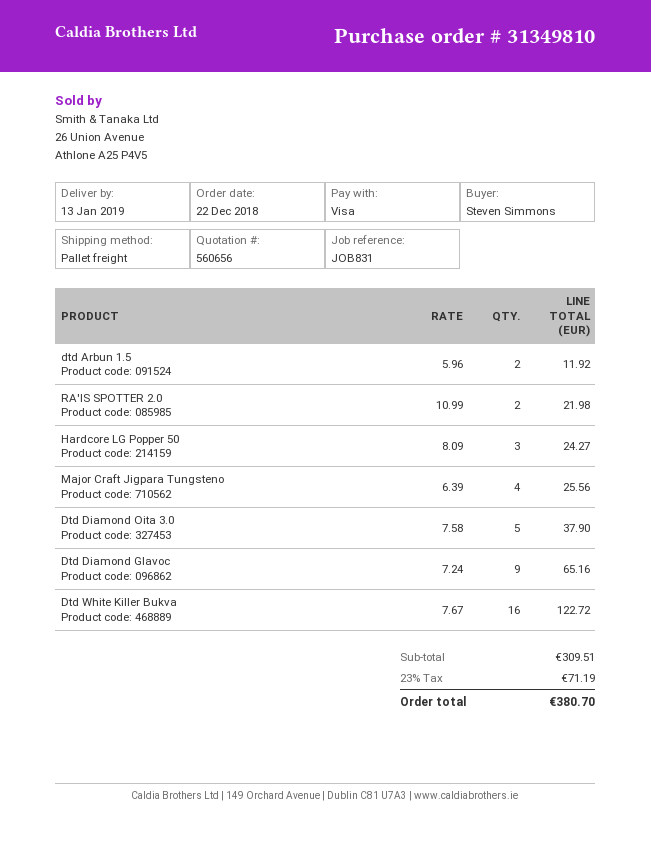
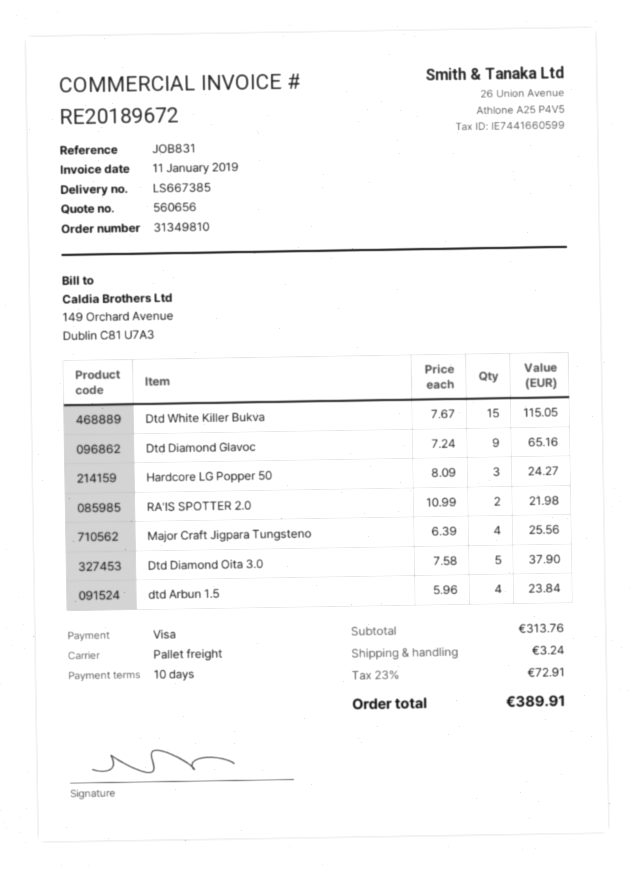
dtd Arbun 1.5: 2 x 5.96 = 11.92 -> 4 x 5.96 = 23.84
Dtd White Killer Bukva: 16 x 7.67 = 122.72 -> 15 x 7.67 = 115.05
subtotal: 309.51 -> 313.76
shipping: none -> 3.24
tax: 23% = 71.19 -> 23% = 72.91
total: 380.70 -> 389.91

